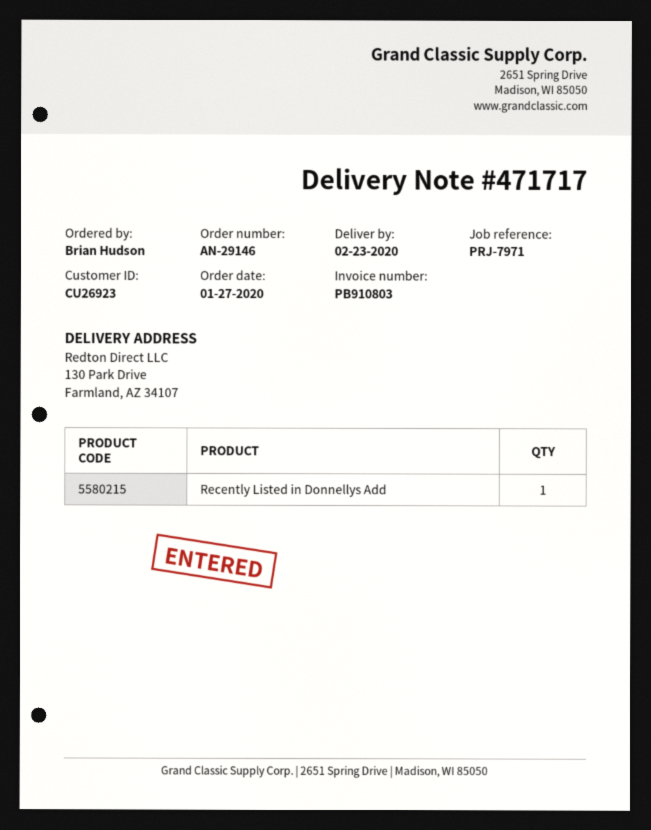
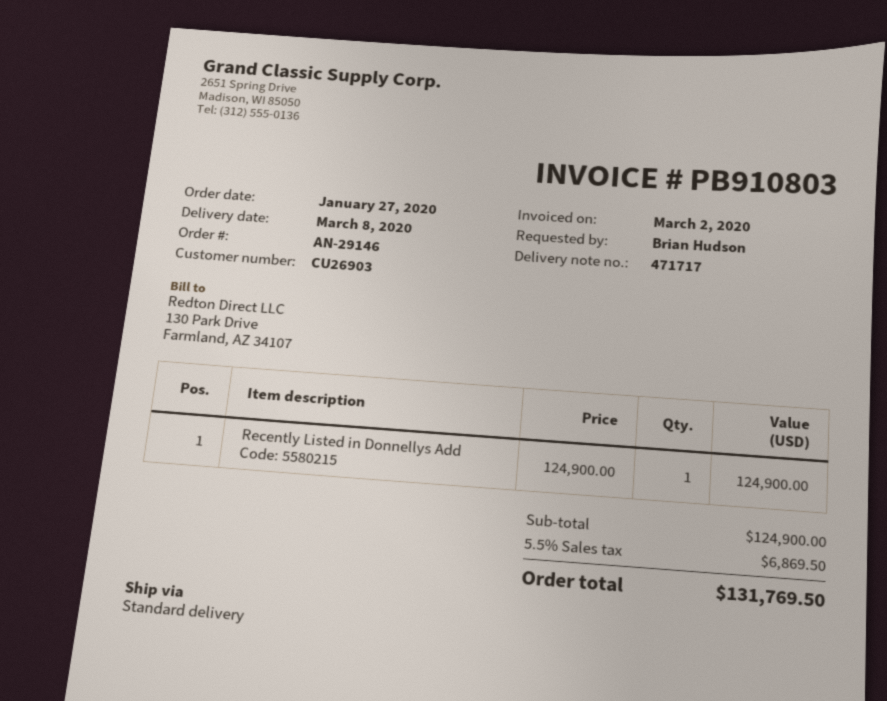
delivery date: 2020-02-23 -> 2020-03-08
customer number: CU26923 -> CU26903

